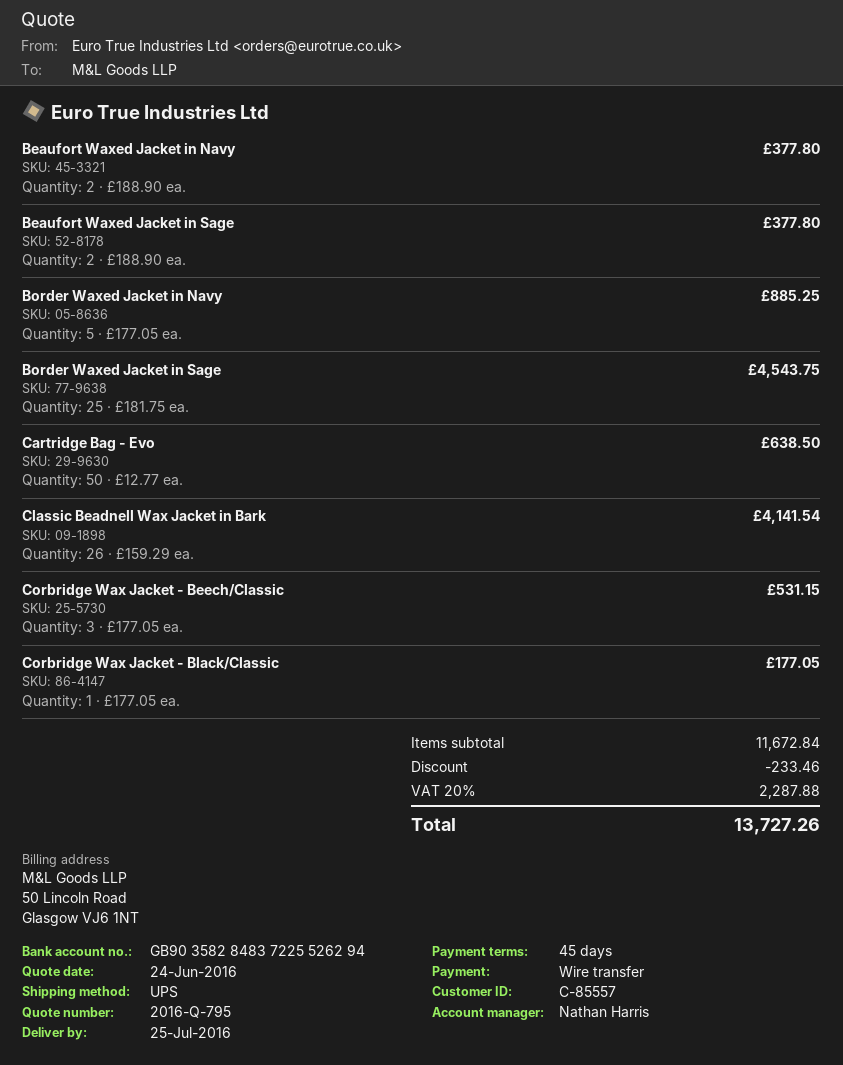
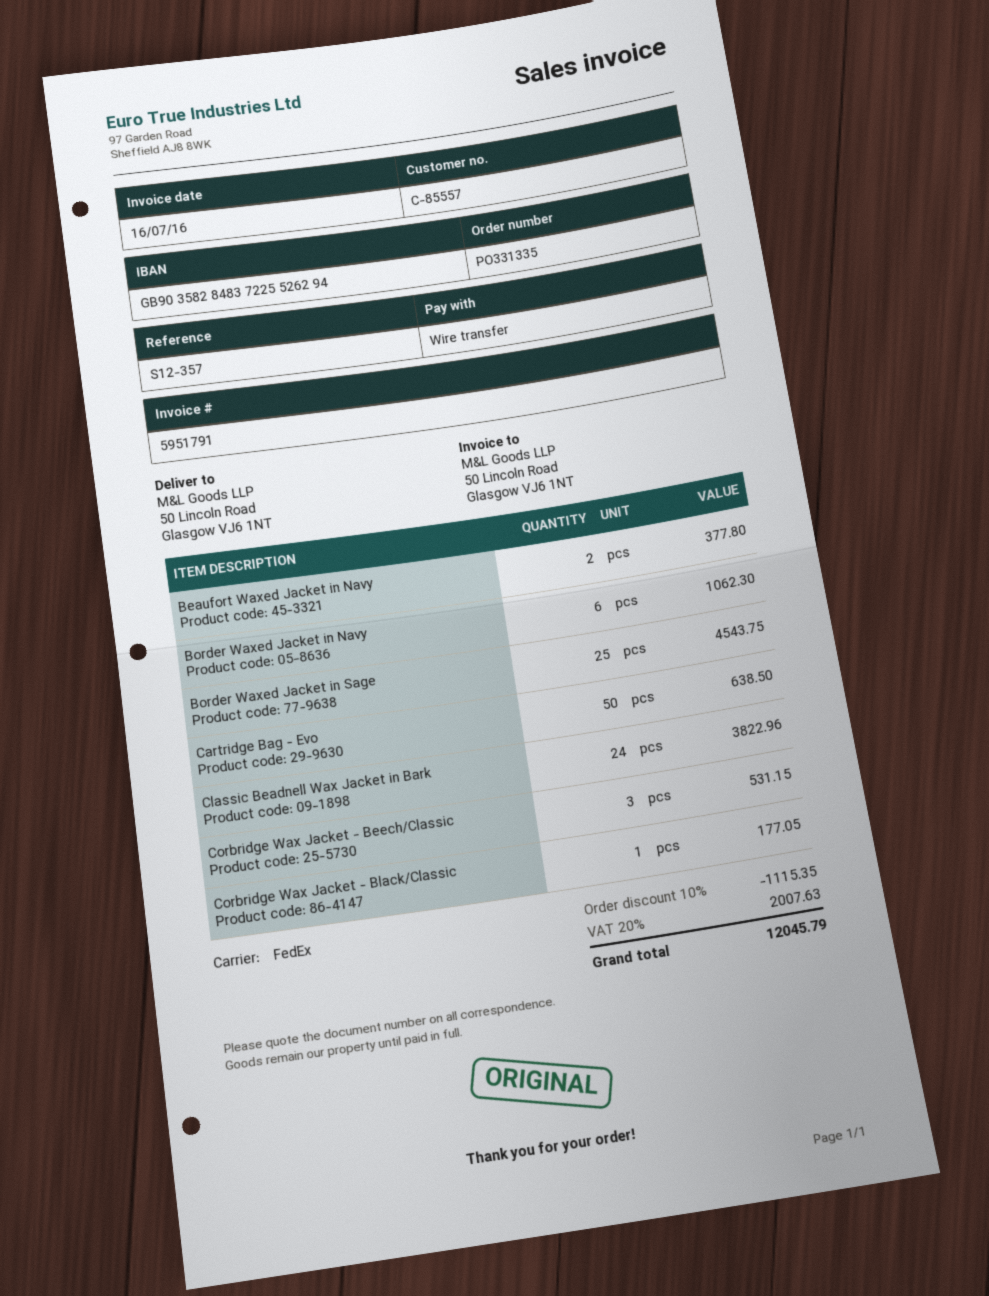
shipping method: UPS -> FedEx
Beaufort Waxed Jacket in Sage: 2 for 377.80 -> none
Border Waxed Jacket in Navy: 5 for 885.25 -> 6 for 1062.30
Classic Beadnell Wax Jacket in Bark: 26 for 4141.54 -> 24 for 3822.96
discount: 233.46 -> 1115.35
tax: 20% = 2287.88 -> 20% = 2007.63
total: 13727.26 -> 12045.79

